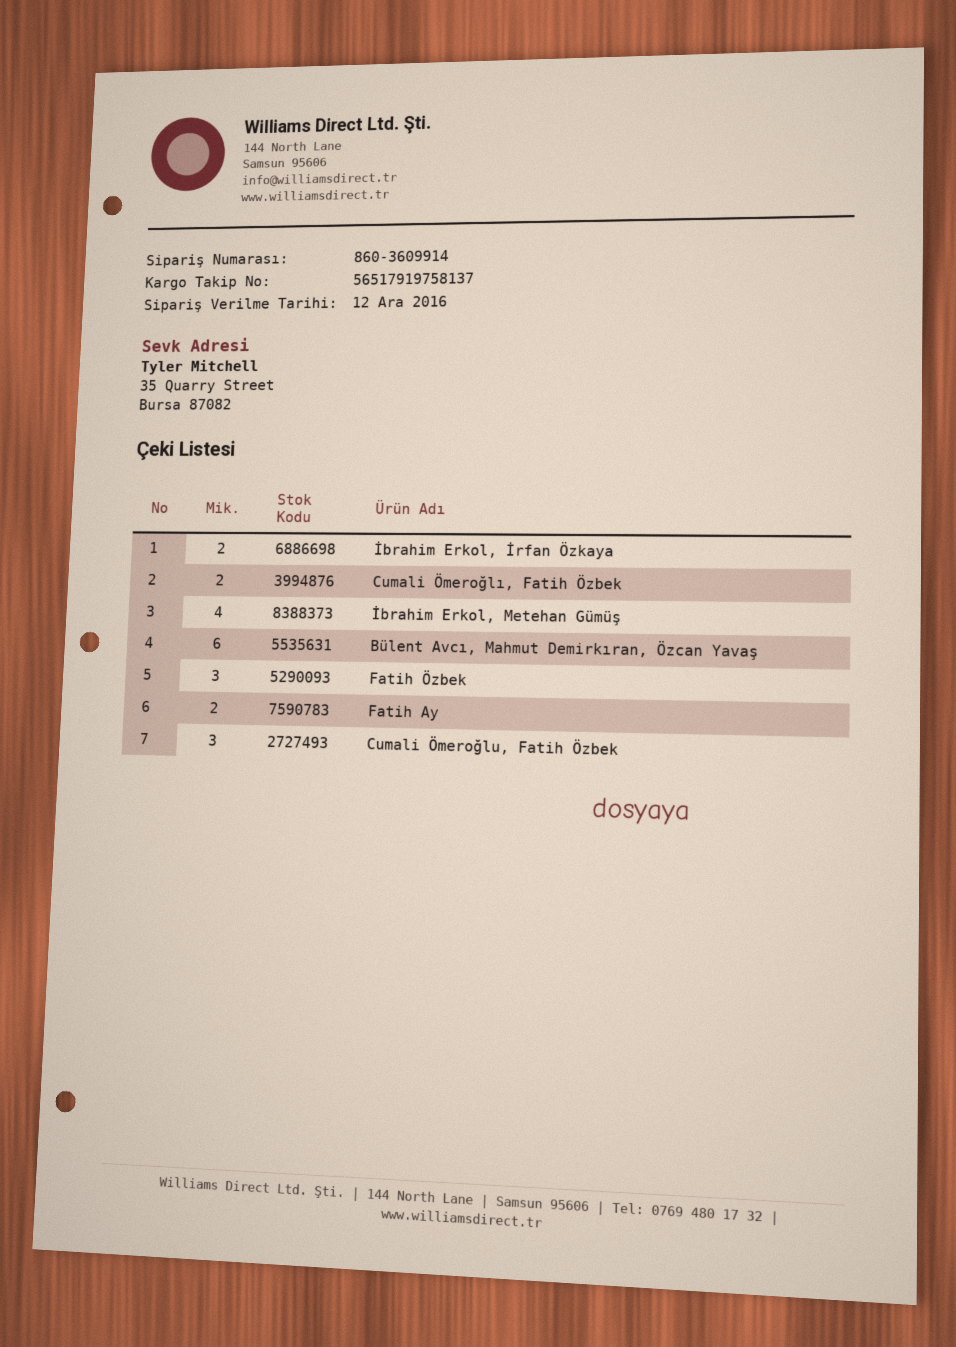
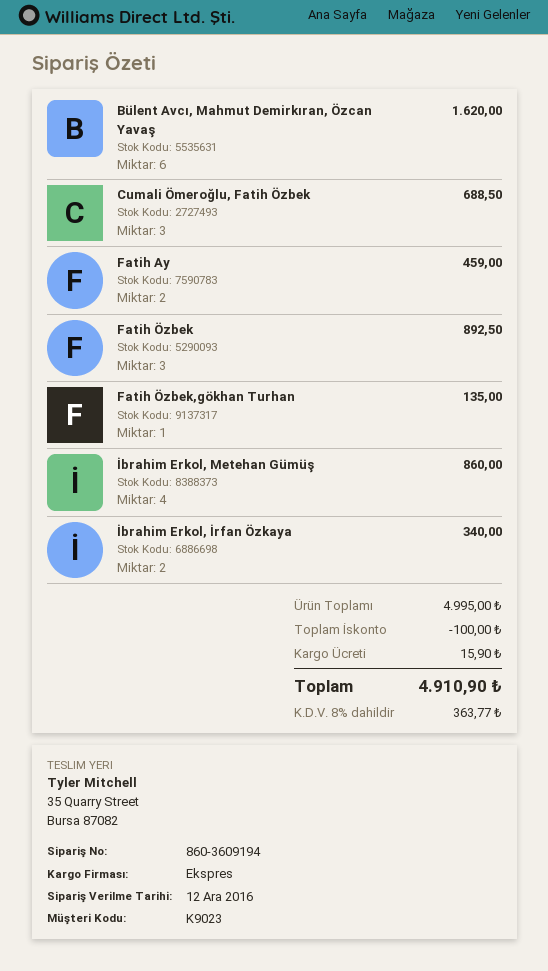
order number: 860-3609914 -> 860-3609194
Cumali Ömeroğlı, Fatih Özbek: 2 -> none
Fatih Özbek,gökhan Turhan: none -> 1

